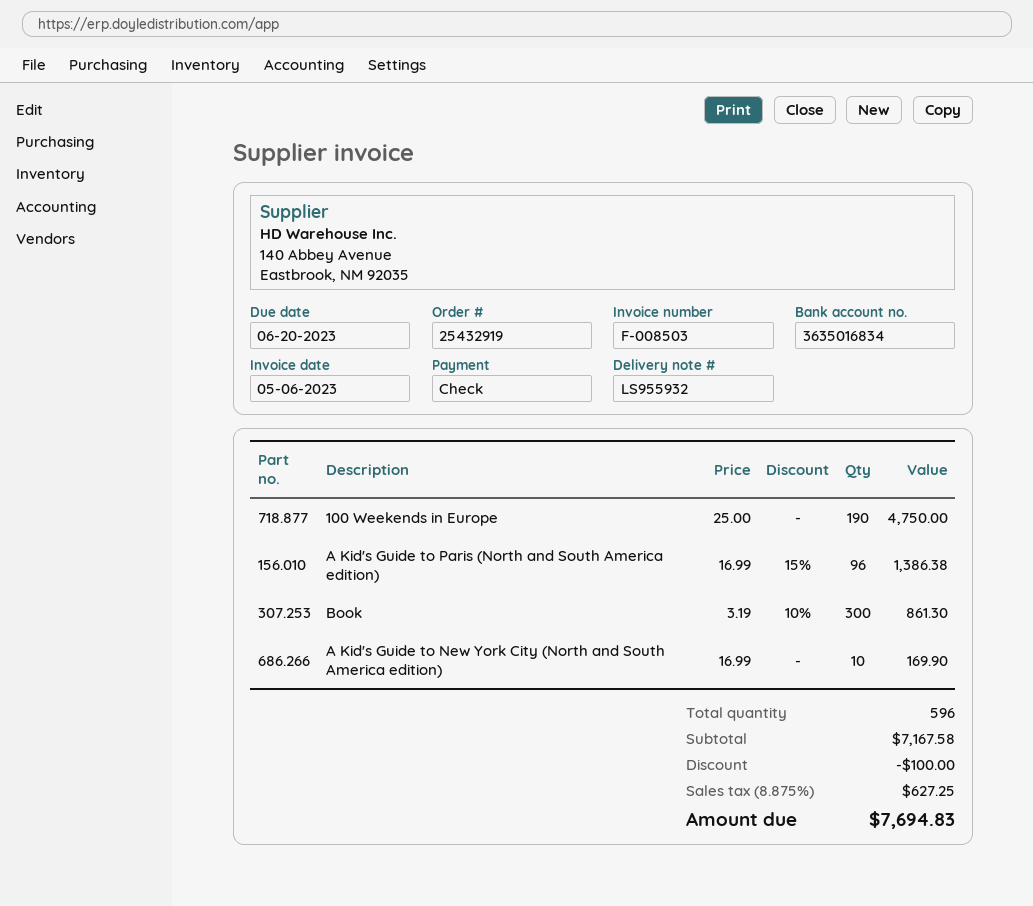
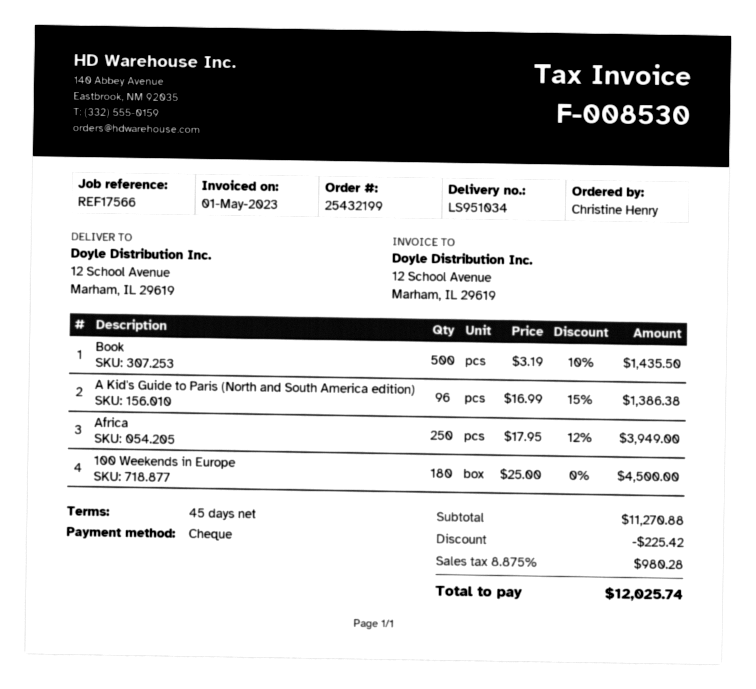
order number: 25432919 -> 25432199
delivery note number: LS955932 -> LS951034
invoice number: F-008503 -> F-008530
invoice date: 2023-05-06 -> 2023-05-01
100 Weekends in Europe: 190 x 25.00 = 4750.00 -> 180 x 25.00 = 4500.00
Book: 300 x 3.19 - 10% = 861.30 -> 500 x 3.19 - 10% = 1435.50
A Kid's Guide to New York City (North and South America edition): 10 x 16.99 = 169.90 -> none
Africa: none -> 250 x 17.95 - 12% = 3949.00
subtotal: 7167.58 -> 11270.88
discount: 100.00 -> 225.42
tax: 8.875% = 627.25 -> 8.875% = 980.28
total: 7694.83 -> 12025.74

